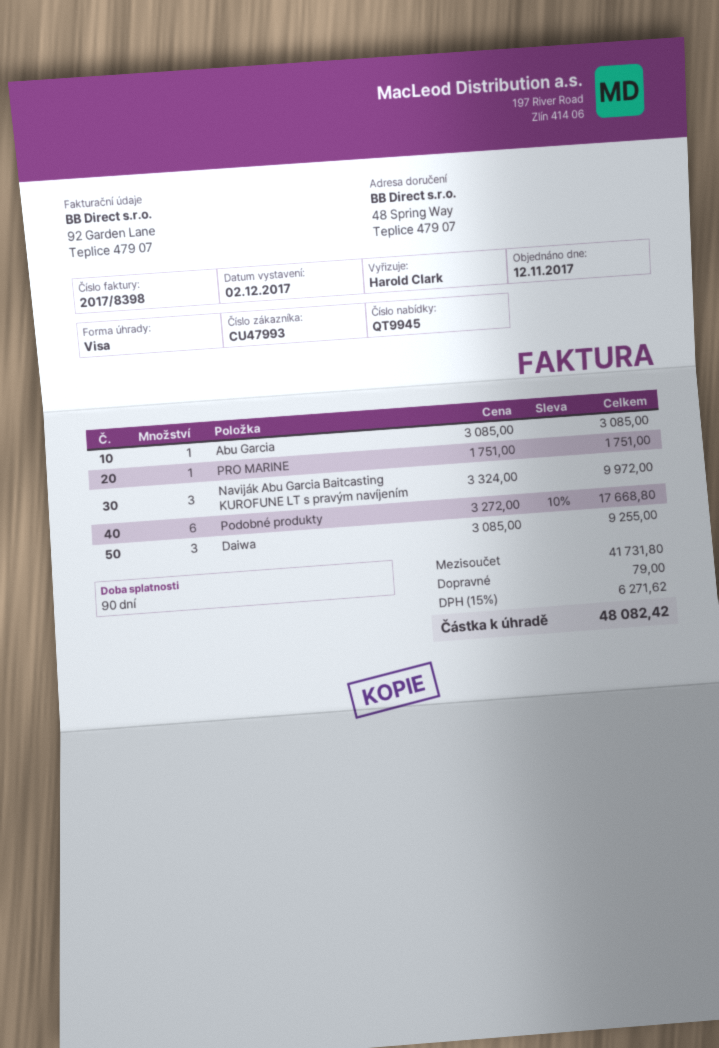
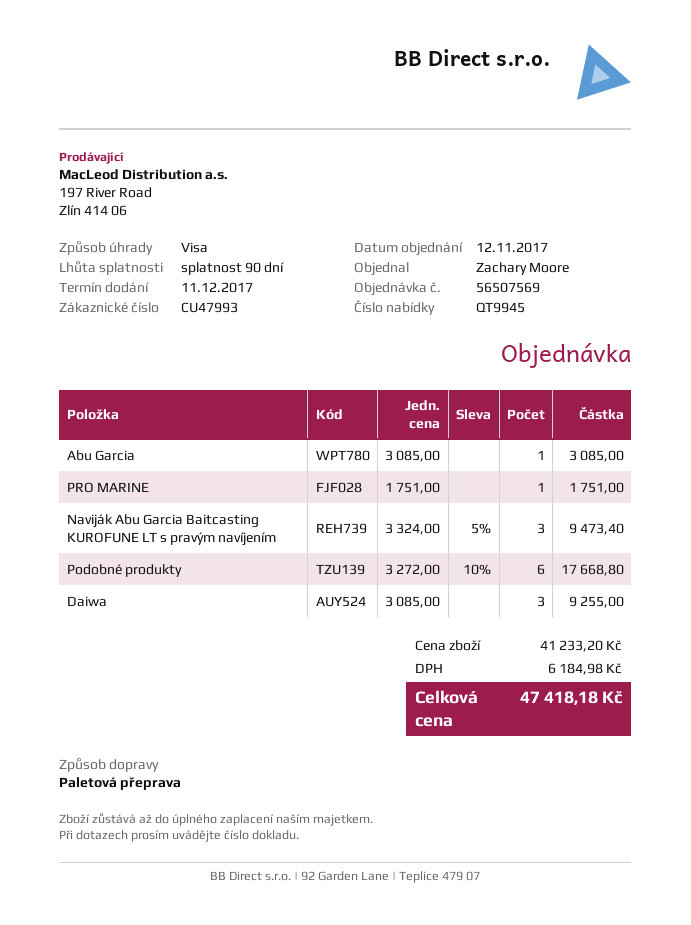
Naviják Abu Garcia Baitcasting KUROFUNE LT s pravým navíjením: 3 x 3324.00 = 9972.00 -> 3 x 3324.00 - 5% = 9473.40
subtotal: 41731.80 -> 41233.20
shipping: 79.00 -> none
tax: 6271.62 -> 6184.98
total: 48082.42 -> 47418.18

